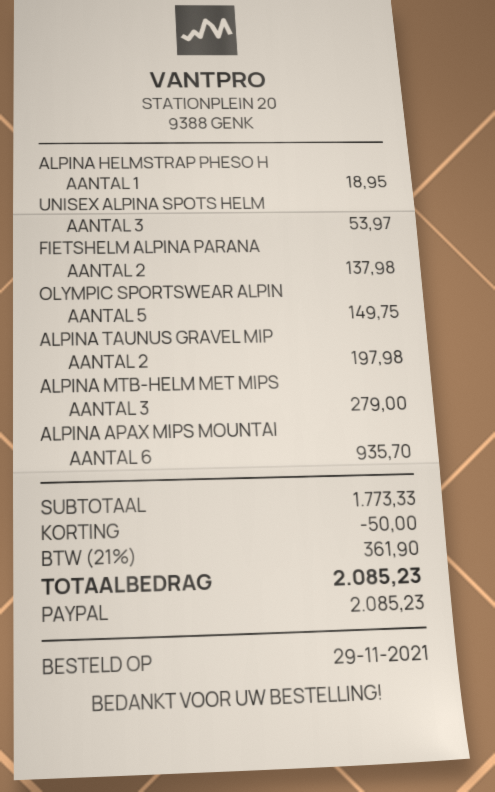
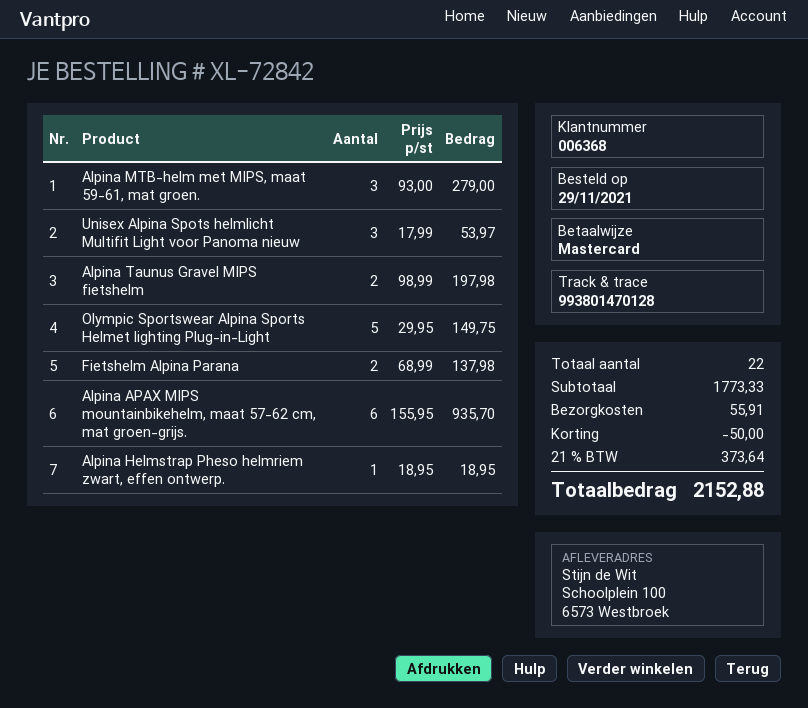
payment method: PayPal -> Mastercard
shipping: none -> 55.91
tax: 21% = 361.90 -> 21% = 373.64
total: 2085.23 -> 2152.88

